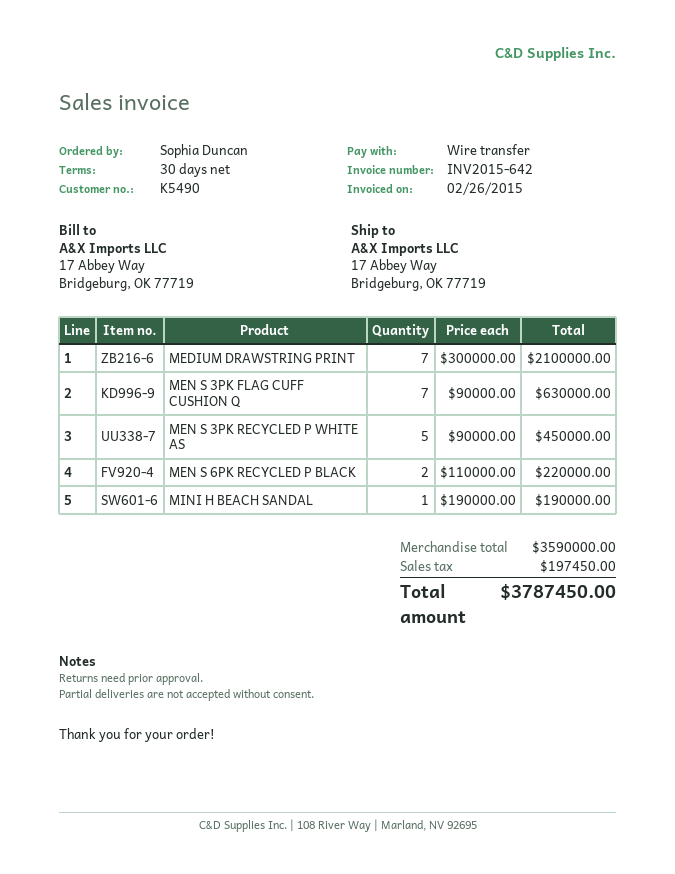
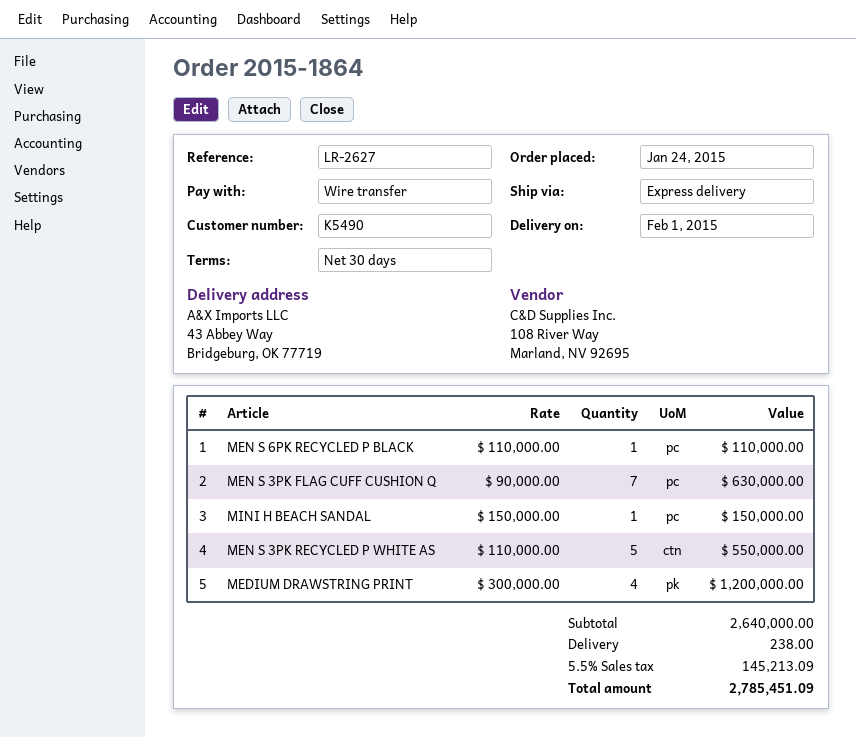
ship to: 17 Abbey Way, Bridgeburg, OK 77719 -> 43 Abbey Way, Bridgeburg, OK 77719
MEDIUM DRAWSTRING PRINT: 7 x 300000.00 = 2100000.00 -> 4 x 300000.00 = 1200000.00
MEN S 3PK RECYCLED P WHITE AS: 5 x 90000.00 = 450000.00 -> 5 x 110000.00 = 550000.00
MEN S 6PK RECYCLED P BLACK: 2 x 110000.00 = 220000.00 -> 1 x 110000.00 = 110000.00
MINI H BEACH SANDAL: 1 x 190000.00 = 190000.00 -> 1 x 150000.00 = 150000.00
subtotal: 3590000.00 -> 2640000.00
shipping: none -> 238.00
tax: 197450.00 -> 145213.09
total: 3787450.00 -> 2785451.09

